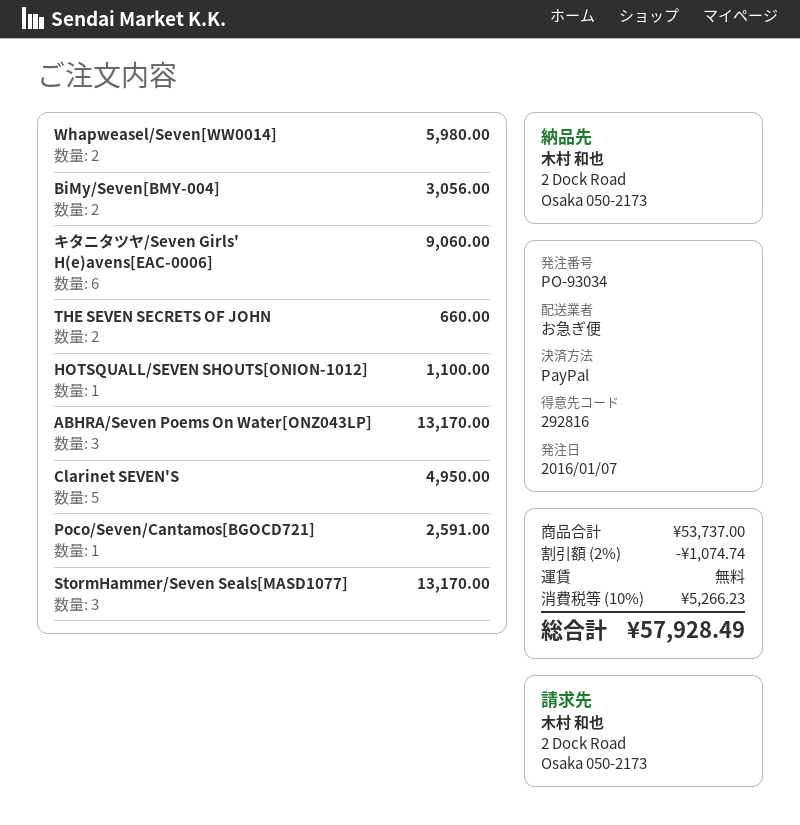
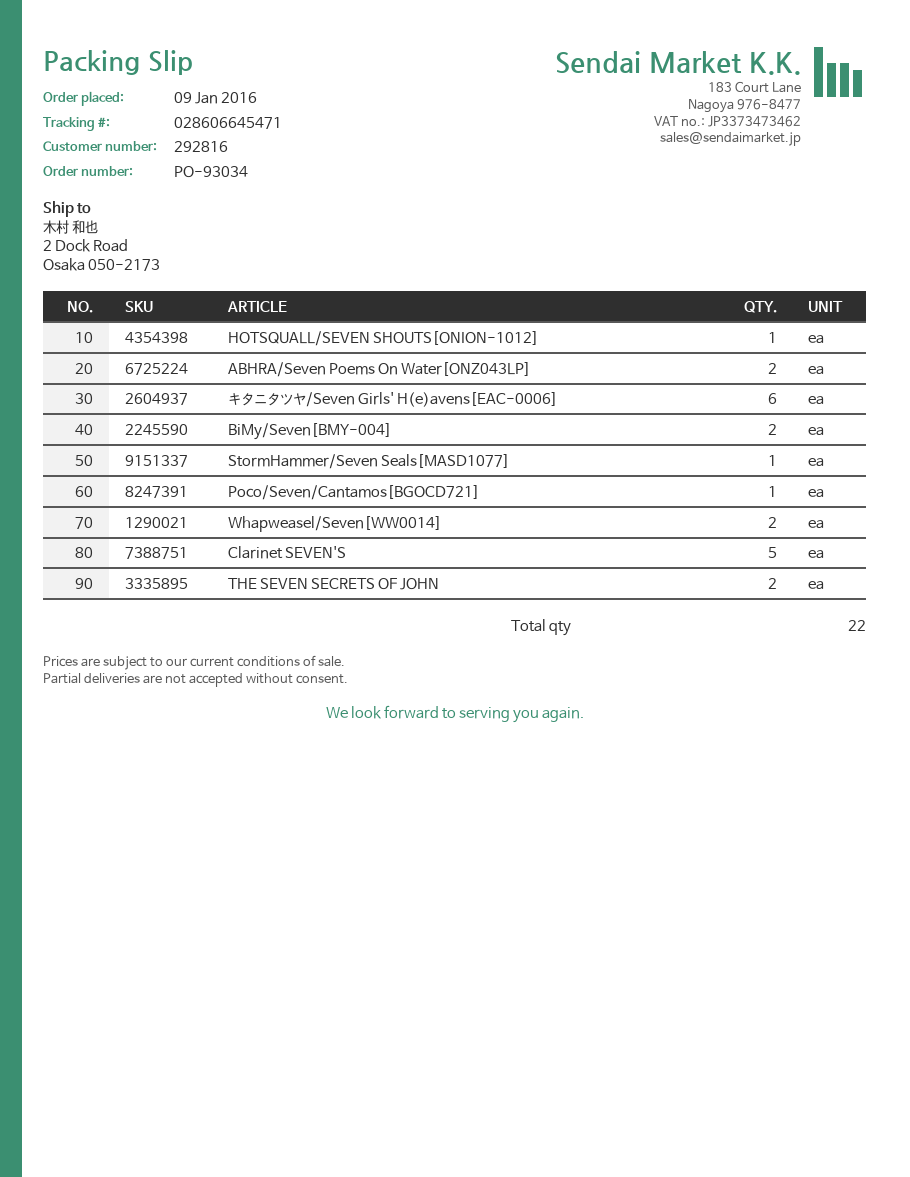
order date: 2016-01-07 -> 2016-01-09
ABHRA/Seven Poems On Water[ONZ043LP]: 3 -> 2
StormHammer/Seven Seals[MASD1077]: 3 -> 1

